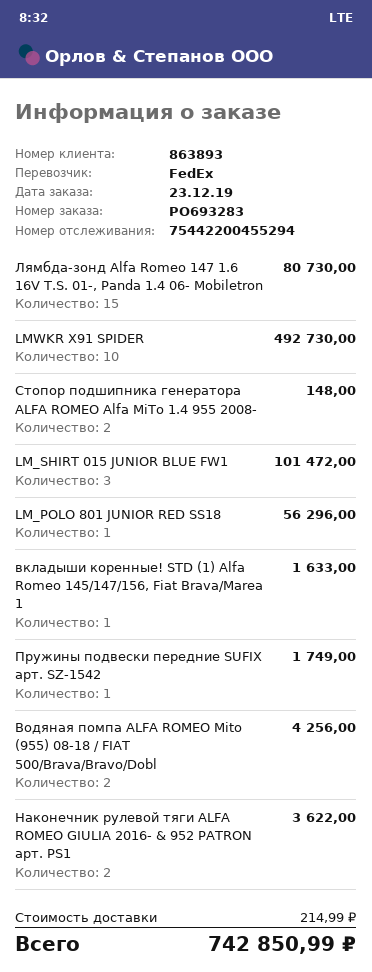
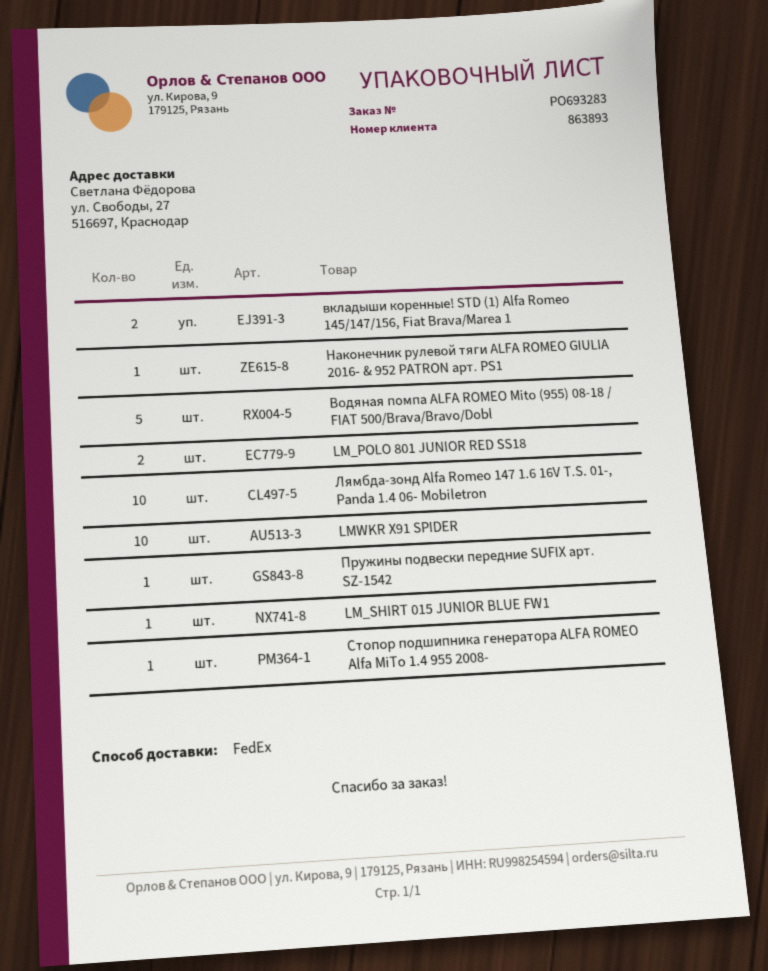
Лямбда-зонд Alfa Romeo 147 1.6 16V T.S. 01-, Panda 1.4 06- Mobiletron: 15 -> 10
Стопор подшипника генератора ALFA ROMEO Alfa MiTo 1.4 955 2008-: 2 -> 1
LM_SHIRT 015 JUNIOR BLUE FW1: 3 -> 1
LM_POLO 801 JUNIOR RED SS18: 1 -> 2
вкладыши коренные! STD (1) Alfa Romeo 145/147/156, Fiat Brava/Marea 1: 1 -> 2
Водяная помпа ALFA ROMEO Mito (955) 08-18 / FIAT 500/Brava/Bravo/Dobl: 2 -> 5
Наконечник рулевой тяги ALFA ROMEO GIULIA 2016- & 952 PATRON арт. PS1: 2 -> 1

